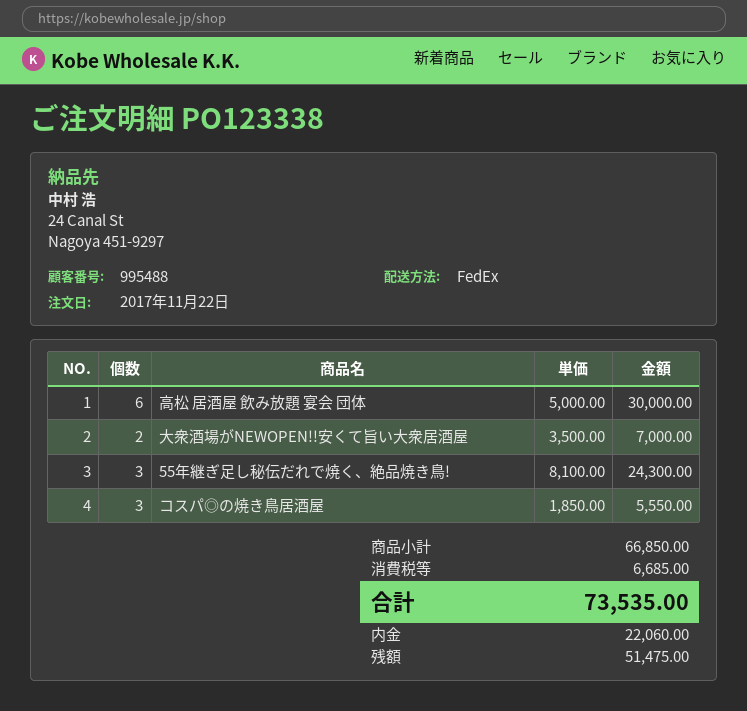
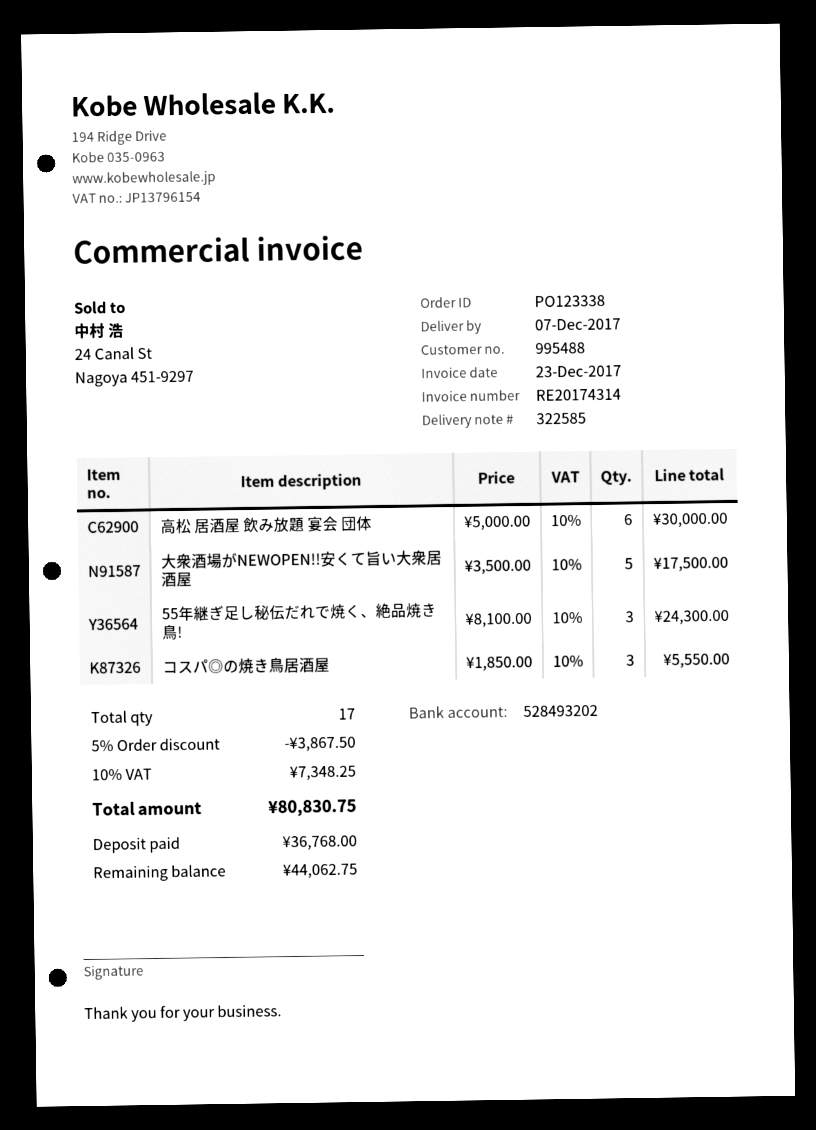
大衆酒場がNEWOPEN!!安くて旨い大衆居酒屋: 2 x 3500.00 = 7000.00 -> 5 x 3500.00 = 17500.00
discount: none -> 5% = 3867.50
tax: 6685.00 -> 7348.25
total: 73535.00 -> 80830.75
deposit: 22060.00 -> 36768.00
balance: 51475.00 -> 44062.75

